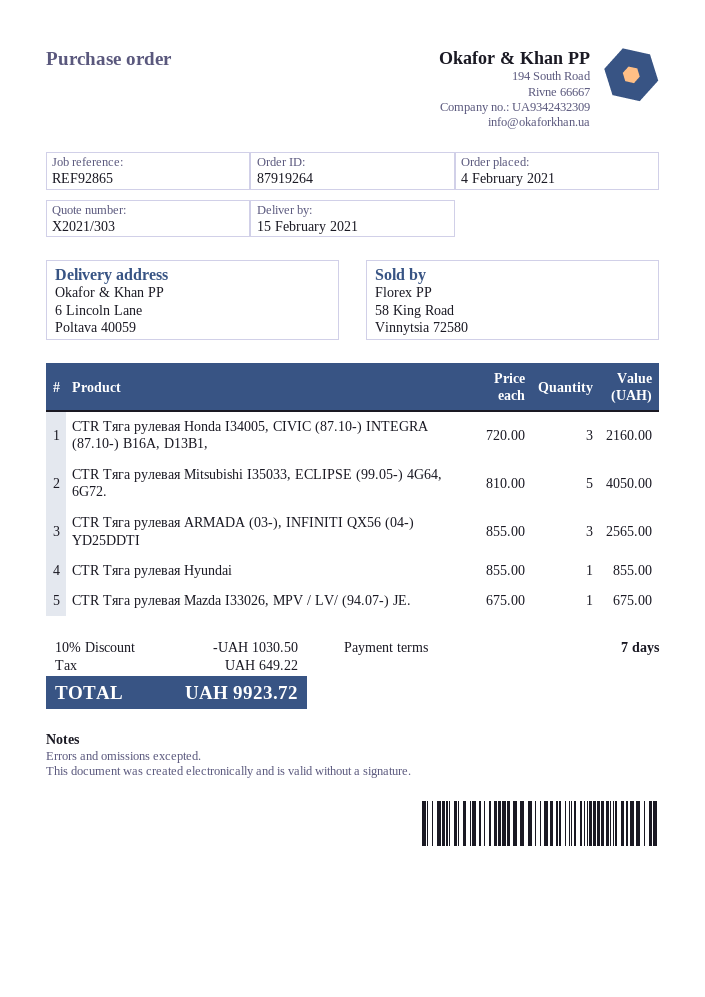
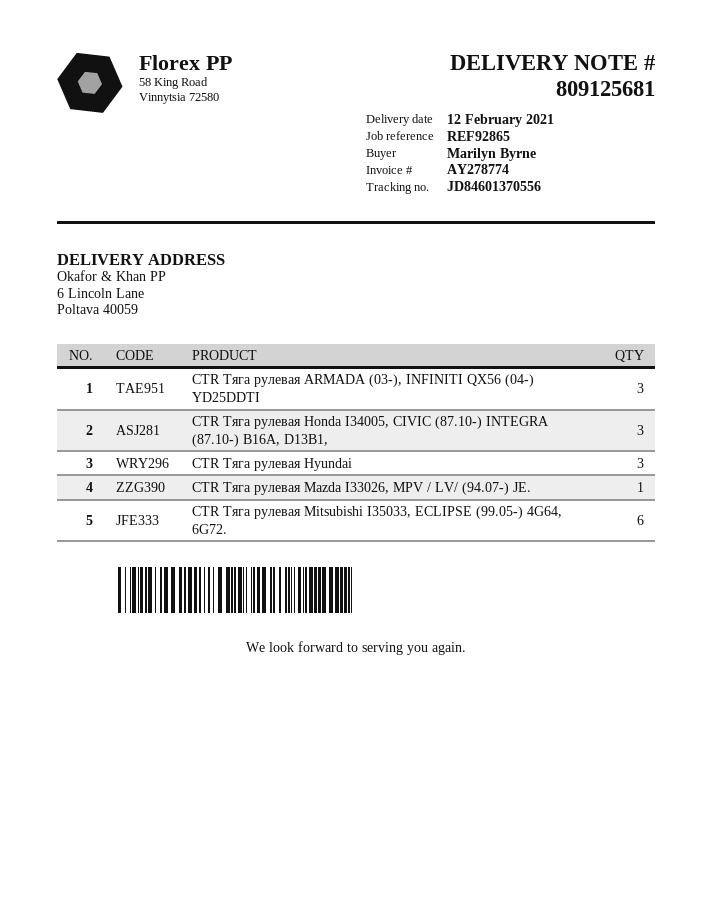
delivery date: 2021-02-15 -> 2021-02-12
CTR Тяга рулевая Mitsubishi I35033, ECLIPSE (99.05-) 4G64, 6G72.: 5 -> 6
CTR Тяга рулевая Hyundai: 1 -> 3

